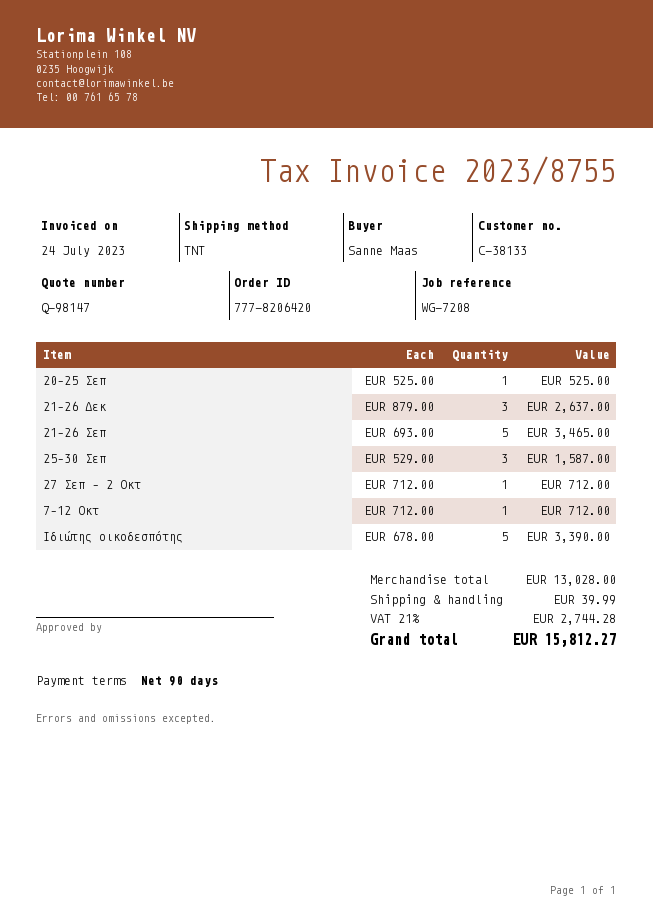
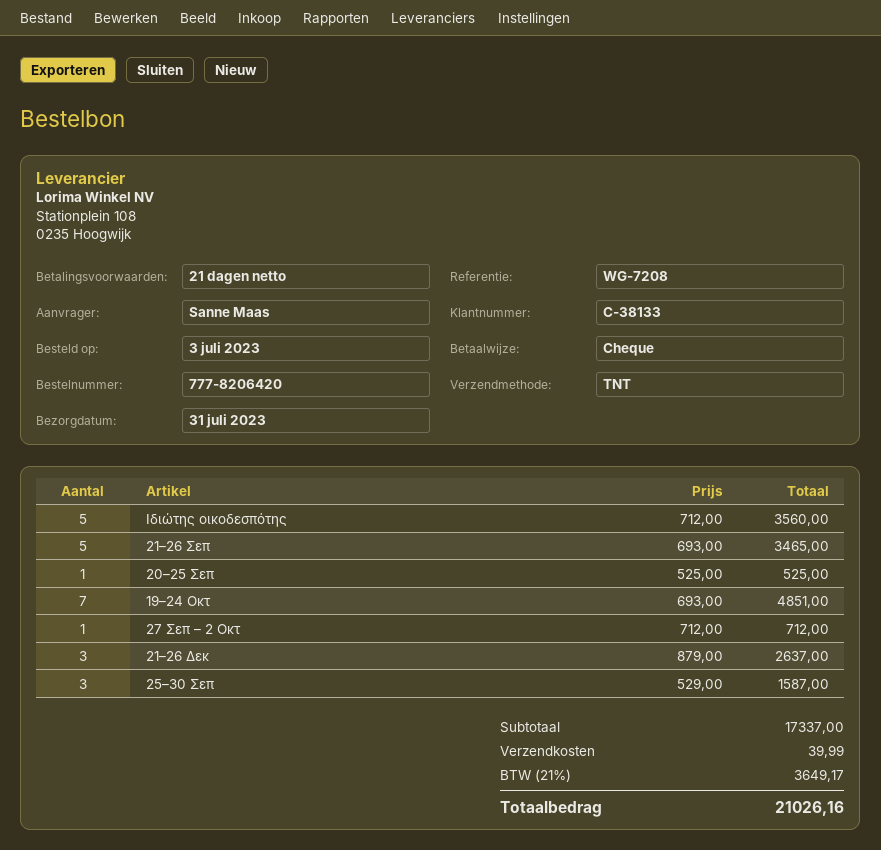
payment terms: 90 days -> 21 days
7–12 Οκτ: 1 x 712.00 = 712.00 -> none
Ιδιώτης οικοδεσπότης: 5 x 678.00 = 3390.00 -> 5 x 712.00 = 3560.00
19–24 Οκτ: none -> 7 x 693.00 = 4851.00
subtotal: 13028.00 -> 17337.00
tax: 21% = 2744.28 -> 21% = 3649.17
total: 15812.27 -> 21026.16

